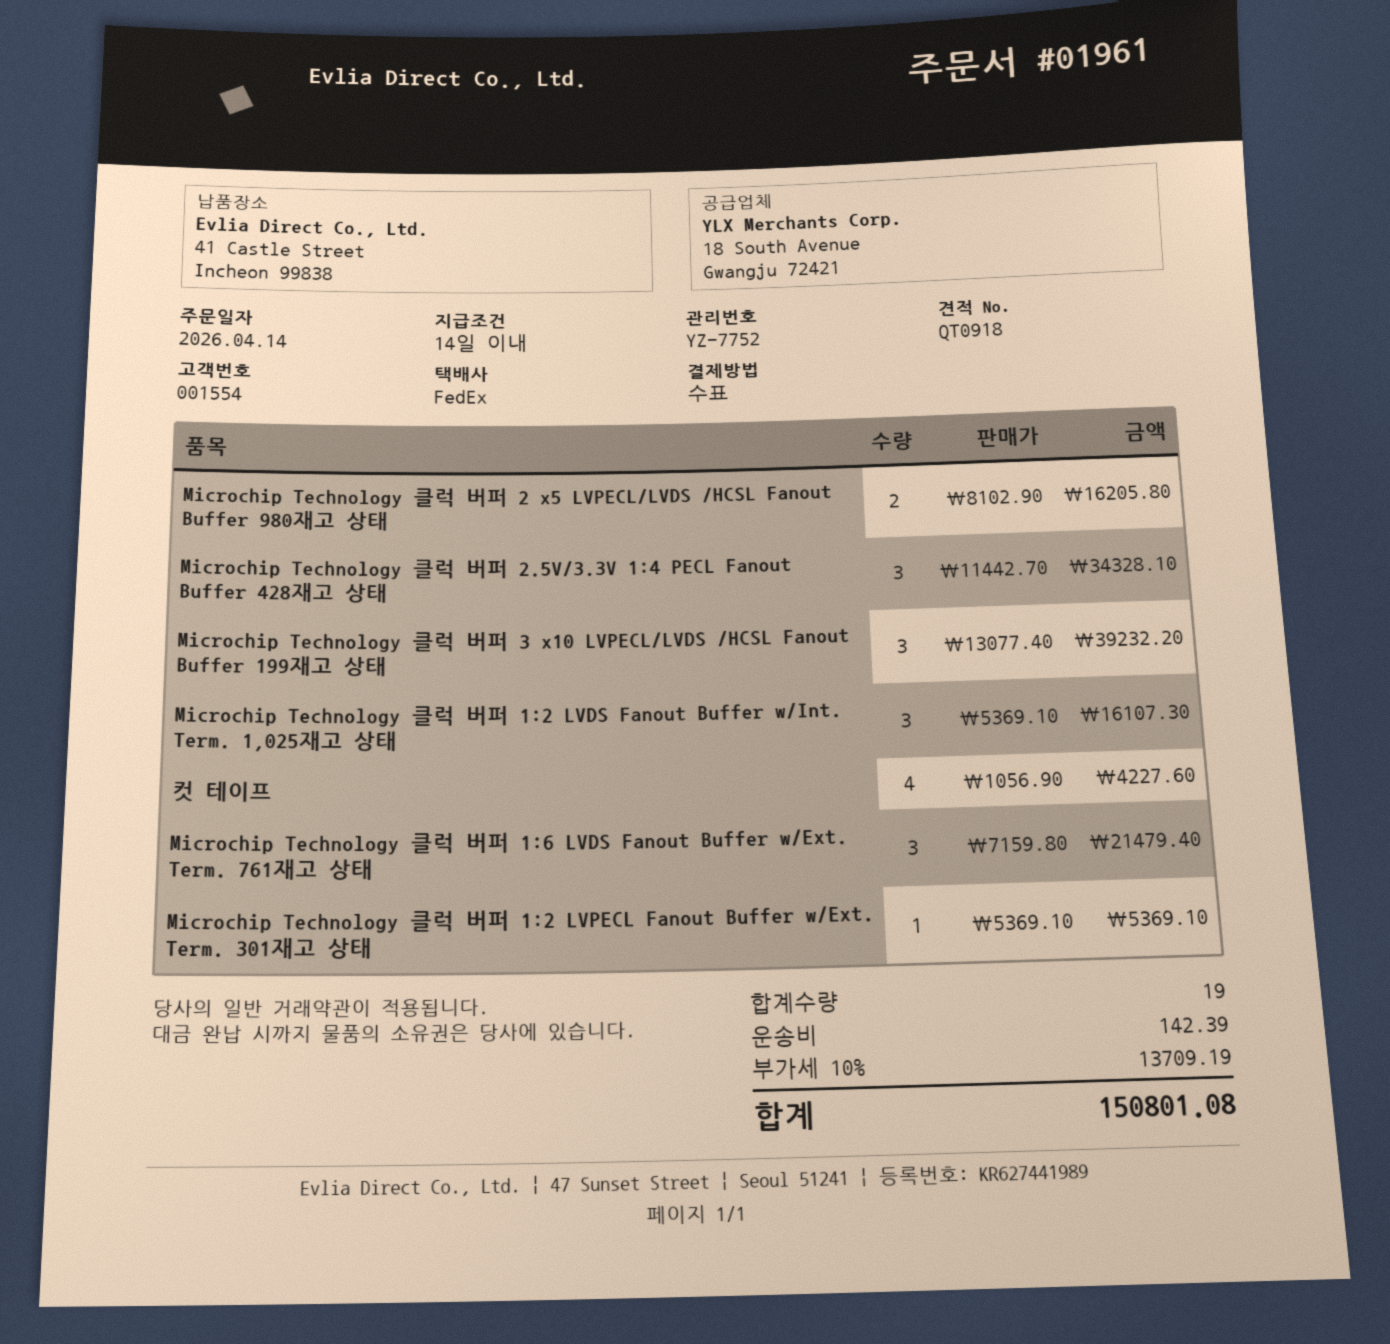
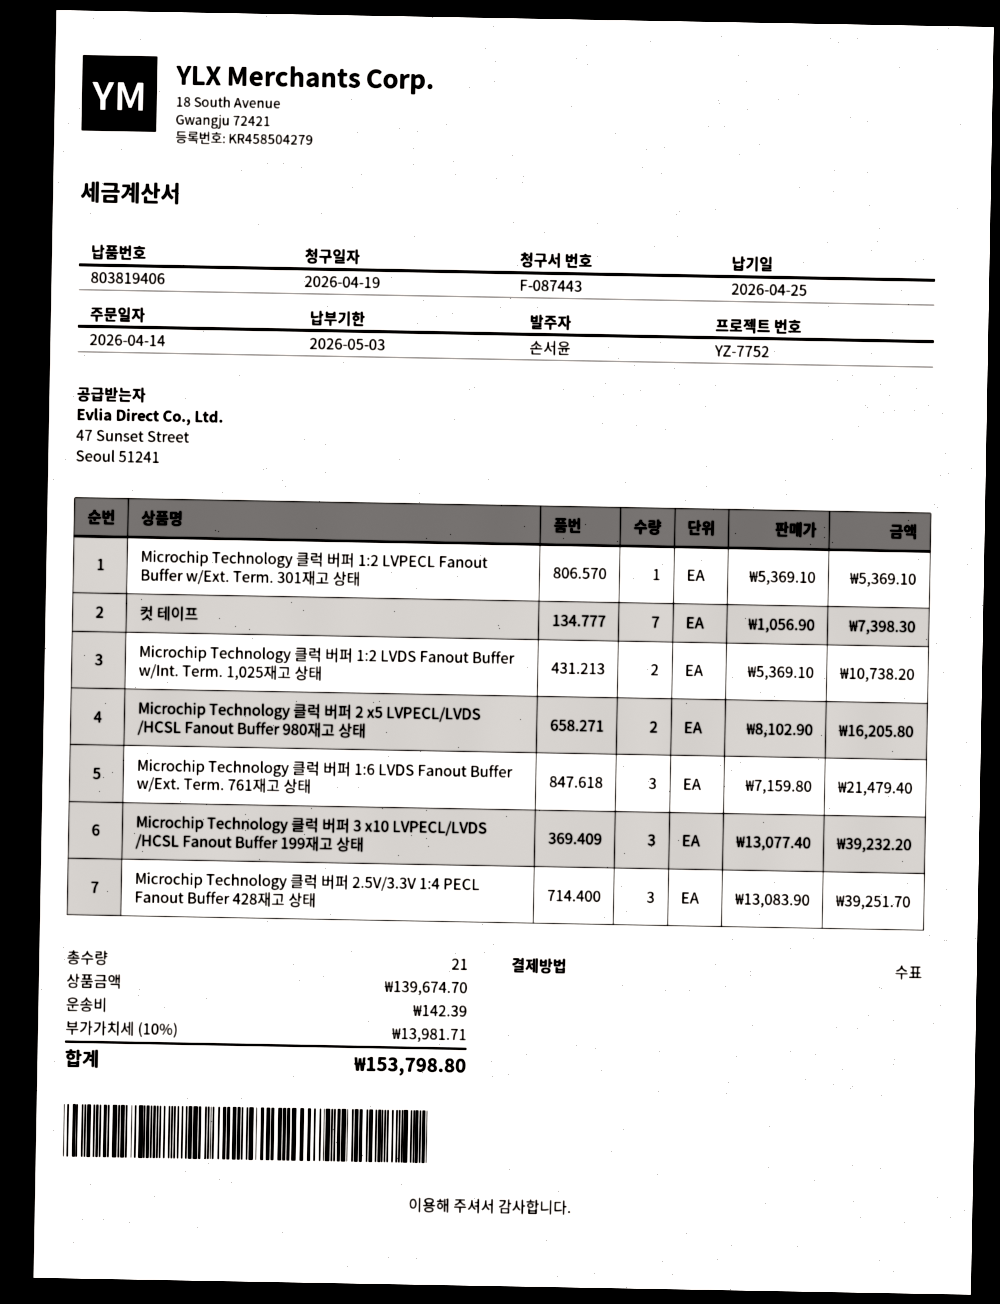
Microchip Technology 클럭 버퍼 2.5V/3.3V 1:4 PECL Fanout Buffer 428재고 상태: 3 x 11442.70 = 34328.10 -> 3 x 13083.90 = 39251.70
Microchip Technology 클럭 버퍼 1:2 LVDS Fanout Buffer w/Int. Term. 1,025재고 상태: 3 x 5369.10 = 16107.30 -> 2 x 5369.10 = 10738.20
컷 테이프: 4 x 1056.90 = 4227.60 -> 7 x 1056.90 = 7398.30
total quantity: 19 -> 21
tax: 10% = 13709.19 -> 10% = 13981.71
total: 150801.08 -> 153798.80

